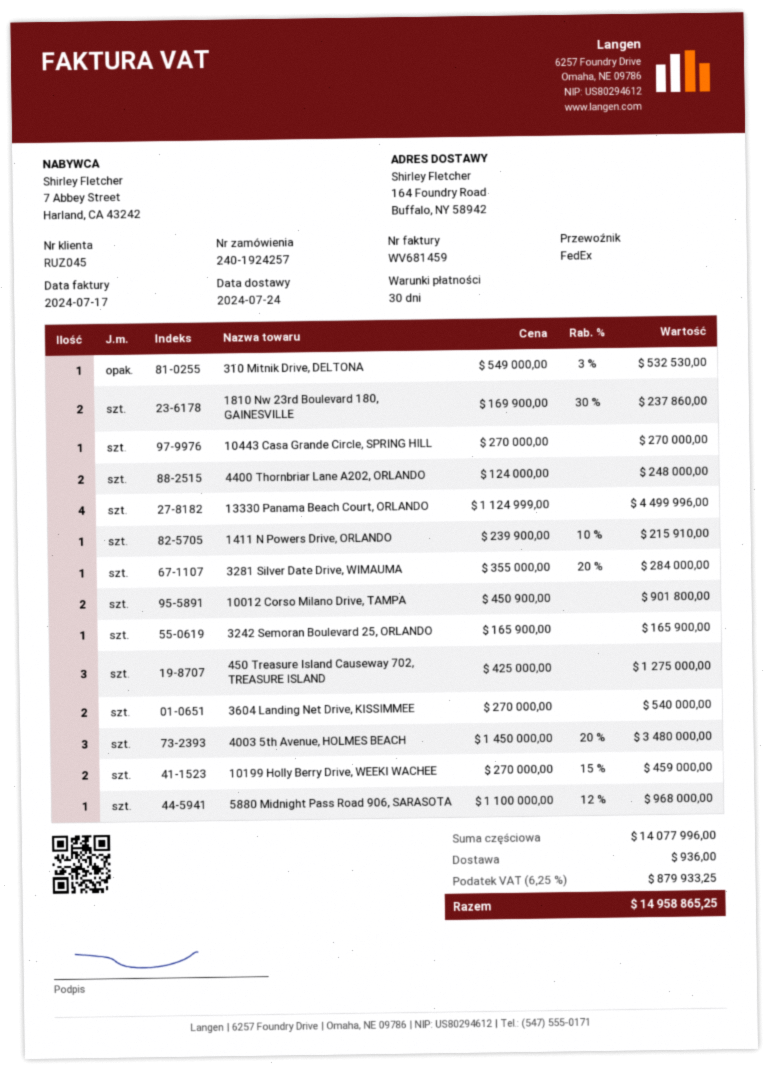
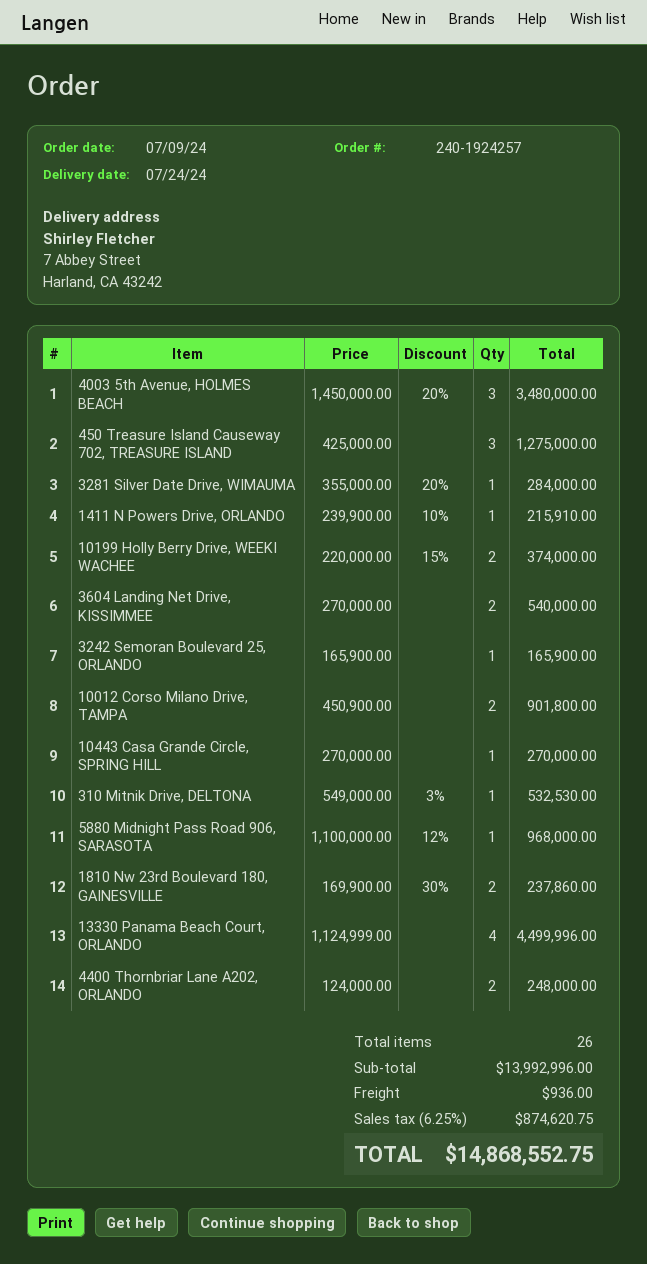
ship to: 164 Foundry Road, Buffalo, NY 58942 -> 7 Abbey Street, Harland, CA 43242
10199 Holly Berry Drive, WEEKI WACHEE: 2 x 270000.00 - 15% = 459000.00 -> 2 x 220000.00 - 15% = 374000.00
subtotal: 14077996.00 -> 13992996.00
tax: 6.25% = 879933.25 -> 6.25% = 874620.75
total: 14958865.25 -> 14868552.75

